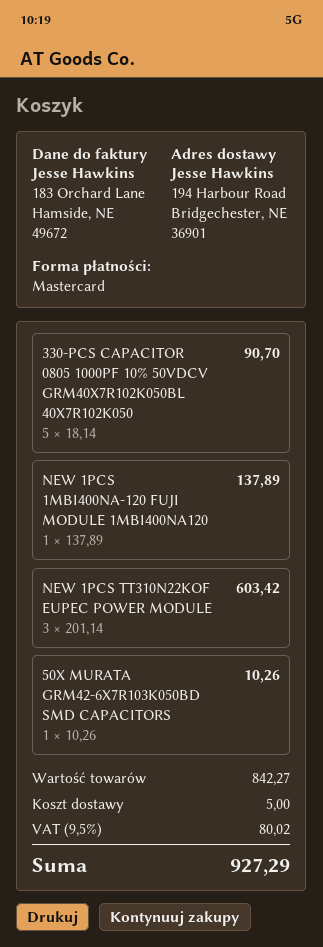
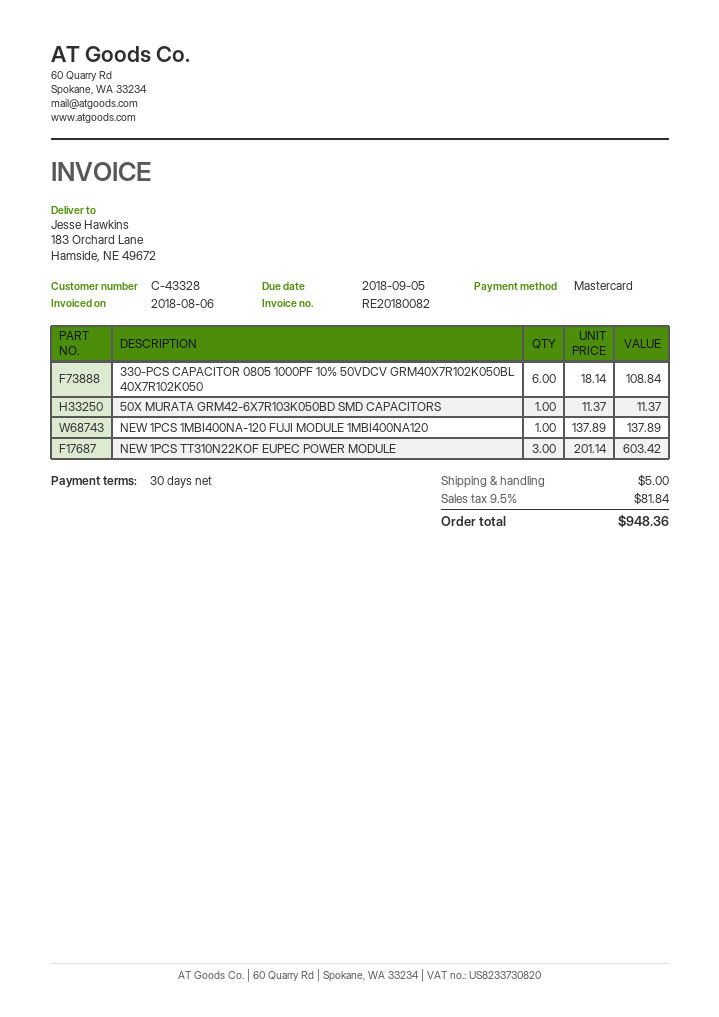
ship to: 194 Harbour Road, Bridgechester, NE 36901 -> 183 Orchard Lane, Hamside, NE 49672
330-PCS CAPACITOR 0805 1000PF 10% 50VDCV GRM40X7R102K050BL 40X7R102K050: 5 x 18.14 = 90.70 -> 6 x 18.14 = 108.84
50X MURATA GRM42-6X7R103K050BD SMD CAPACITORS: 1 x 10.26 = 10.26 -> 1 x 11.37 = 11.37
tax: 9.5% = 80.02 -> 9.5% = 81.84
total: 927.29 -> 948.36

